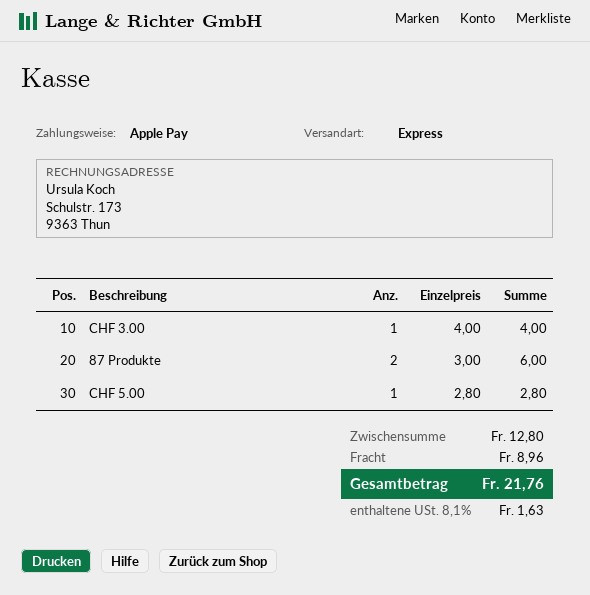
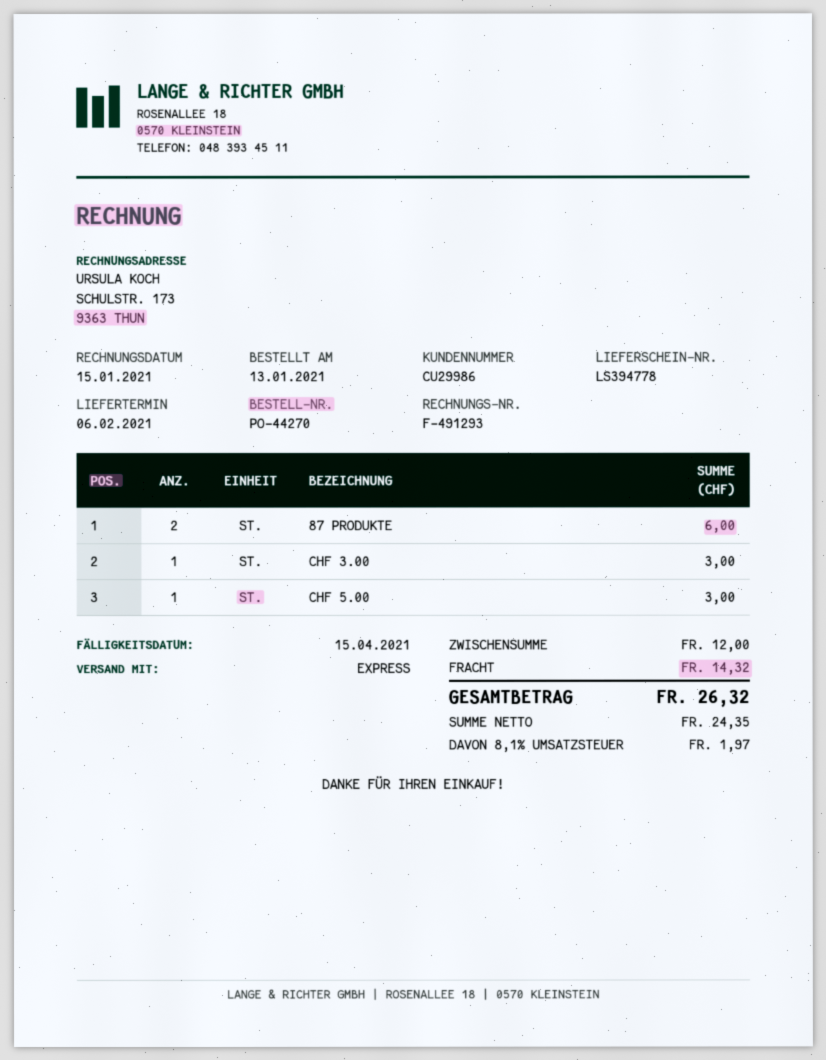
CHF 3.00: 1 for 4.00 -> 1 for 3.00
CHF 5.00: 1 for 2.80 -> 1 for 3.00
subtotal: 12.80 -> 12.00
shipping: 8.96 -> 14.32
tax: 8.1% = 1.63 -> 8.1% = 1.97
total: 21.76 -> 26.32

